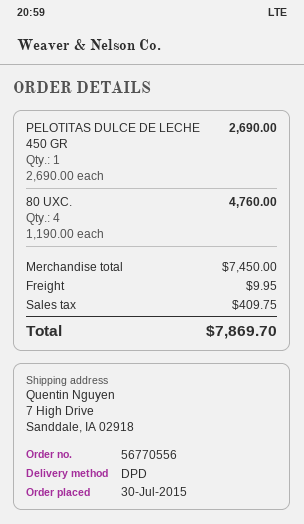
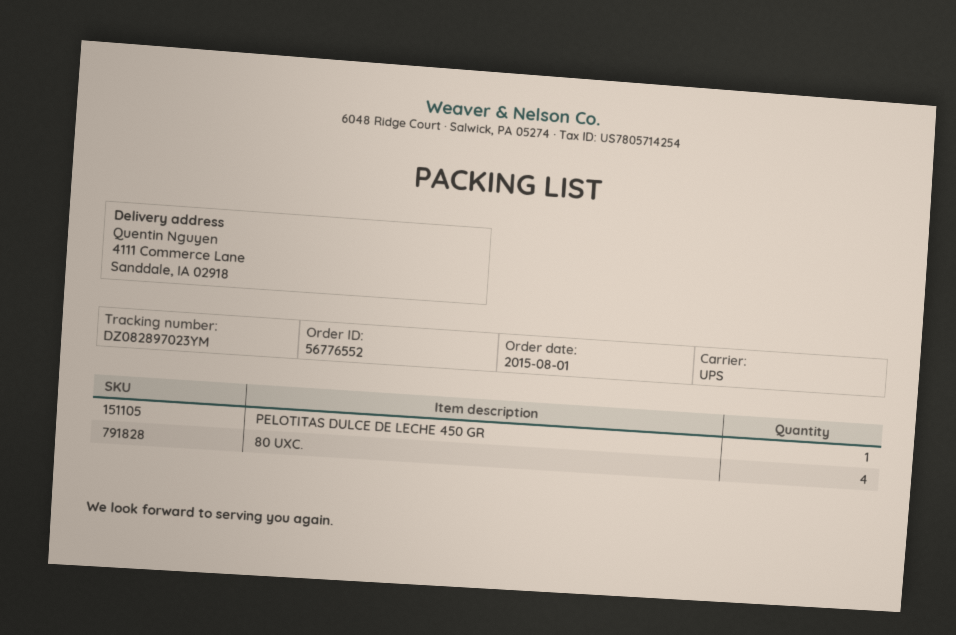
order number: 56770556 -> 56776552
order date: 2015-07-30 -> 2015-08-01
shipping method: DPD -> UPS
ship to: 7 High Drive, Sanddale, IA 02918 -> 4111 Commerce Lane, Sanddale, IA 02918

